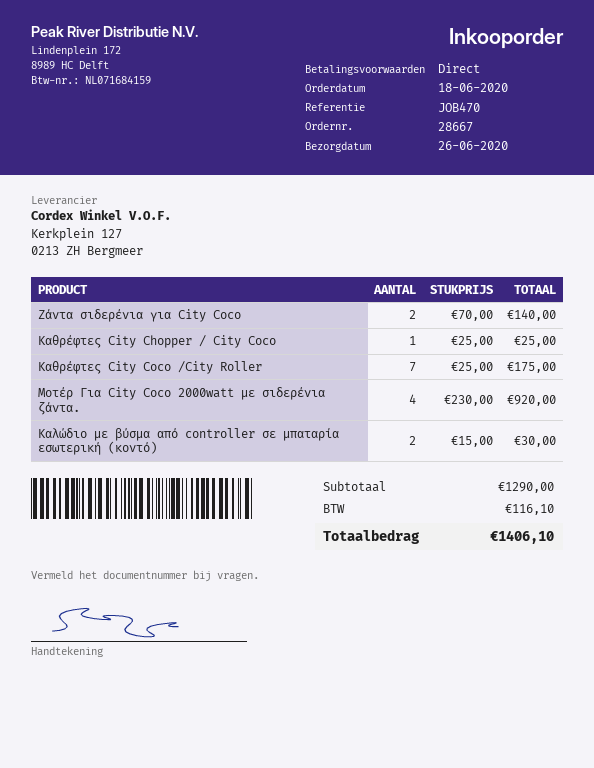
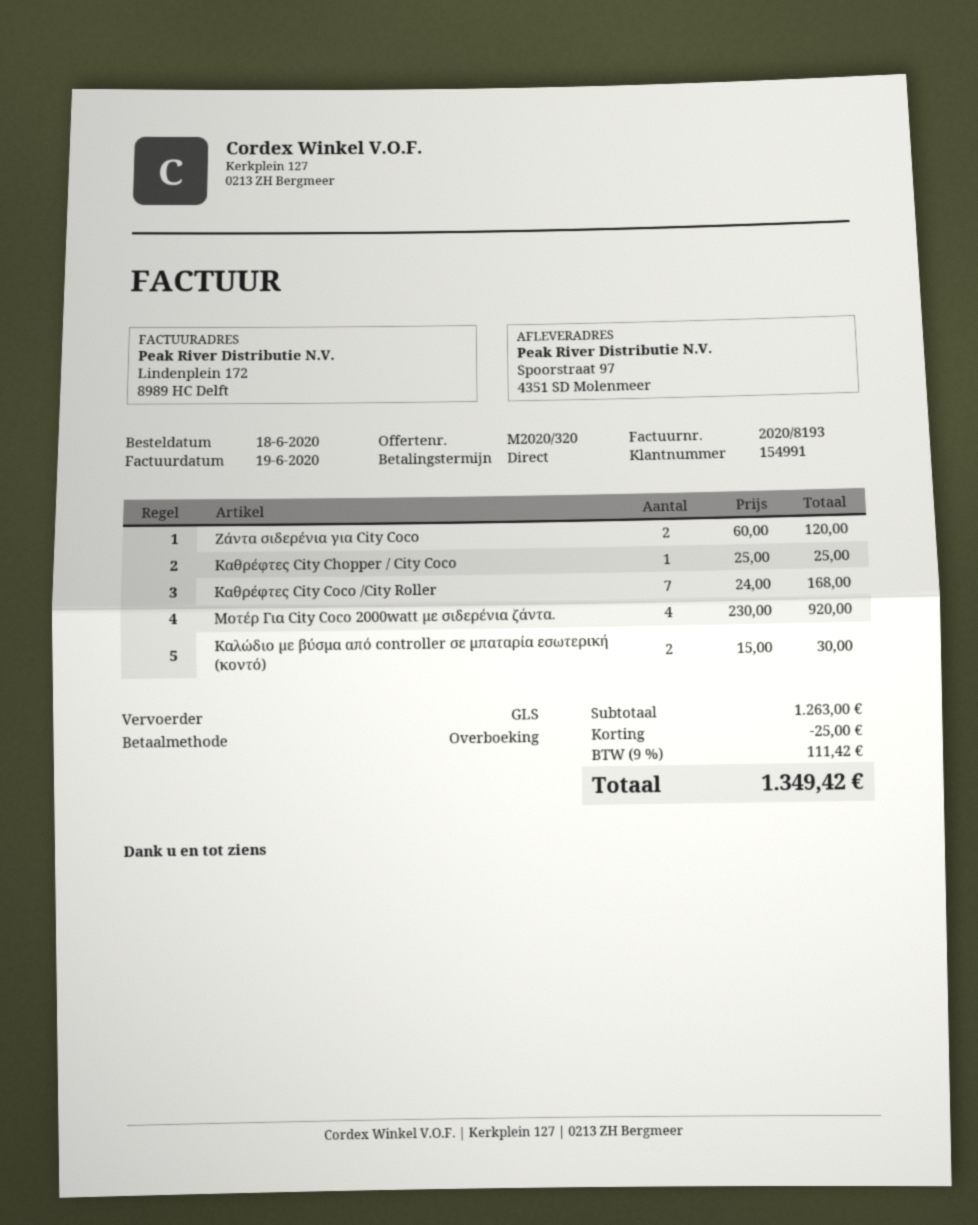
Ζάντα σιδερένια για City Coco: 2 x 70.00 = 140.00 -> 2 x 60.00 = 120.00
Καθρέφτες City Coco /City Roller: 7 x 25.00 = 175.00 -> 7 x 24.00 = 168.00
subtotal: 1290.00 -> 1263.00
discount: none -> 25.00
tax: 116.10 -> 111.42
total: 1406.10 -> 1349.42

